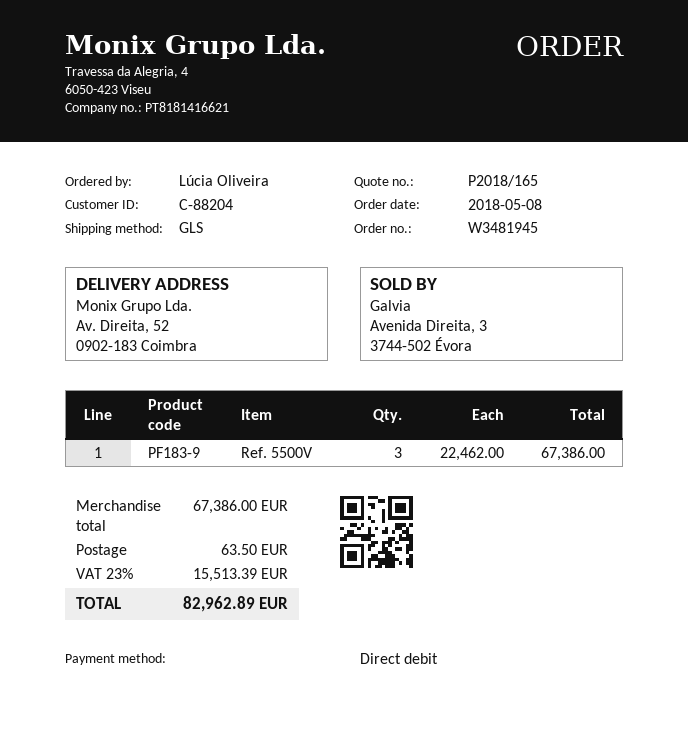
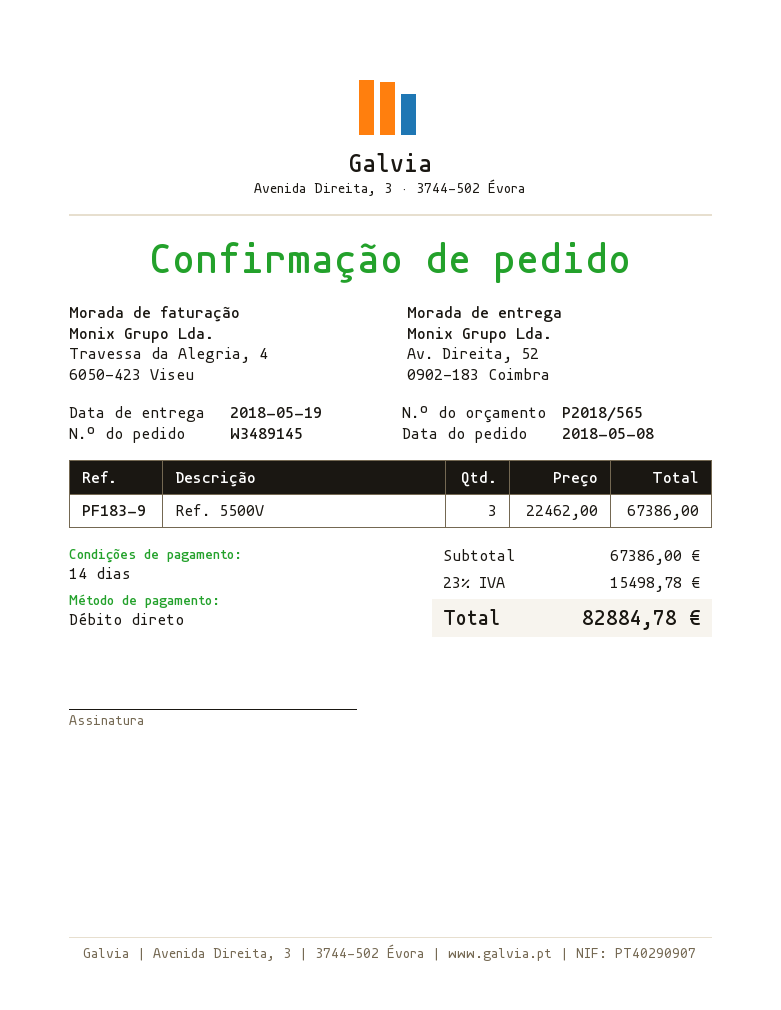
quote number: P2018/165 -> P2018/565
order number: W3481945 -> W3489145
shipping: 63.50 -> none
tax: 23% = 15513.39 -> 23% = 15498.78
total: 82962.89 -> 82884.78

